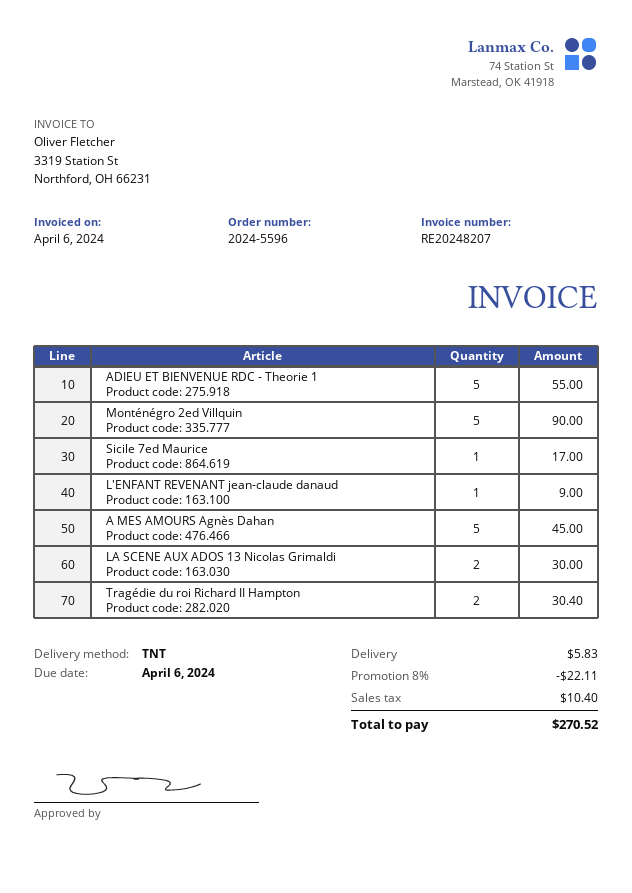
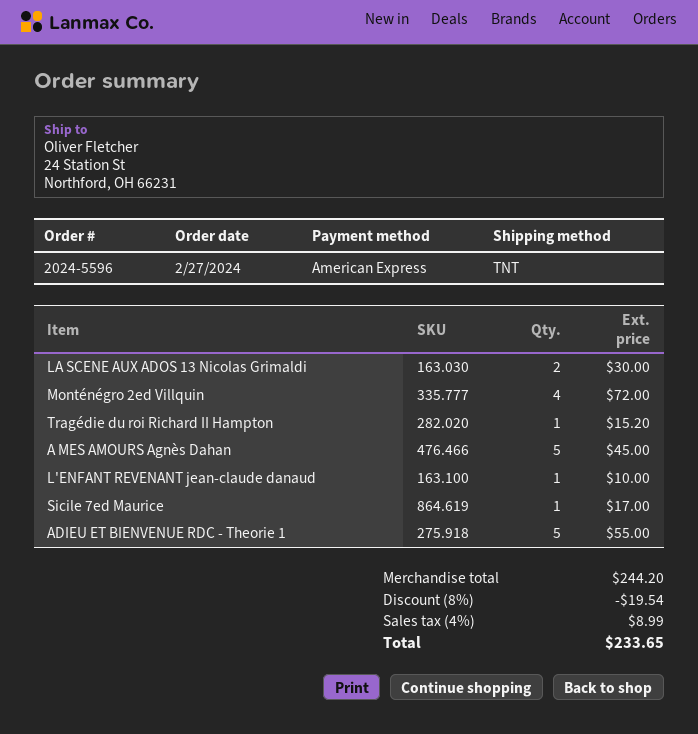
Monténégro 2ed Villquin: 5 for 90.00 -> 4 for 72.00
L'ENFANT REVENANT jean-claude danaud: 1 for 9.00 -> 1 for 10.00
Tragédie du roi Richard II Hampton: 2 for 30.40 -> 1 for 15.20
discount: 8% = 22.11 -> 8% = 19.54
shipping: 5.83 -> none
tax: 10.40 -> 8.99
total: 270.52 -> 233.65

